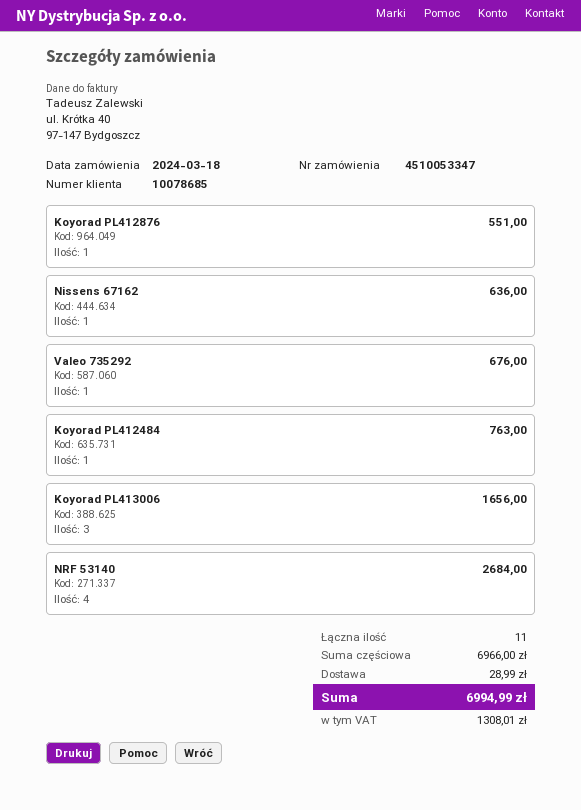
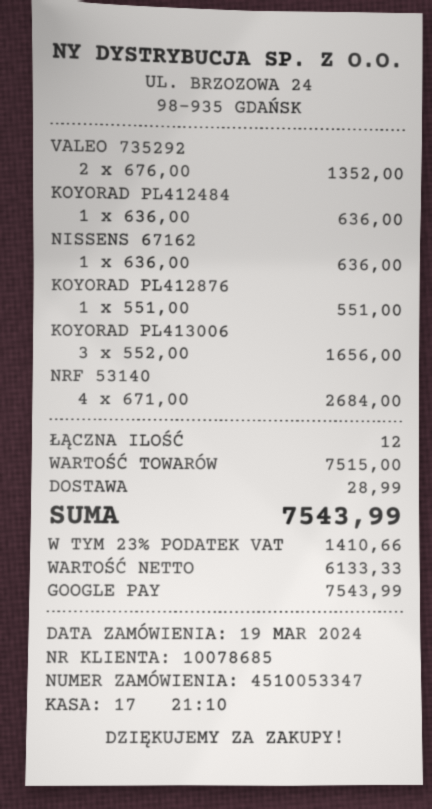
order date: 2024-03-18 -> 2024-03-19
Valeo 735292: 1 for 676.00 -> 2 for 1352.00
Koyorad PL412484: 1 for 763.00 -> 1 for 636.00
total quantity: 11 -> 12
subtotal: 6966.00 -> 7515.00
tax: 1308.01 -> 1410.66
total: 6994.99 -> 7543.99

